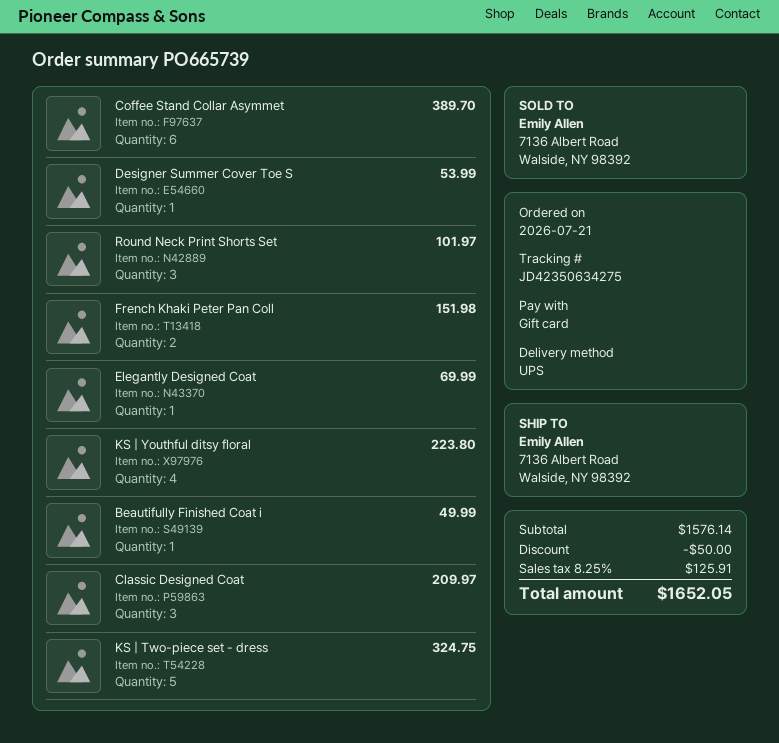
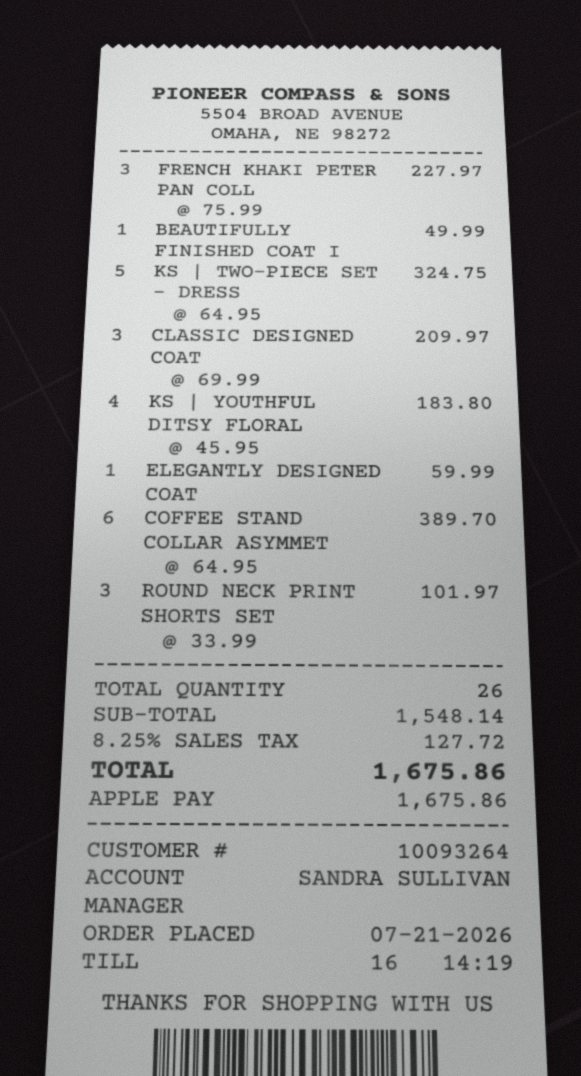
payment method: gift card -> Apple Pay
Designer Summer Cover Toe S: 1 for 53.99 -> none
French Khaki Peter Pan Coll: 2 for 151.98 -> 3 for 227.97
Elegantly Designed Coat: 1 for 69.99 -> 1 for 59.99
KS | Youthful ditsy floral: 4 for 223.80 -> 4 for 183.80
subtotal: 1576.14 -> 1548.14
discount: 50.00 -> none
tax: 8.25% = 125.91 -> 8.25% = 127.72
total: 1652.05 -> 1675.86

